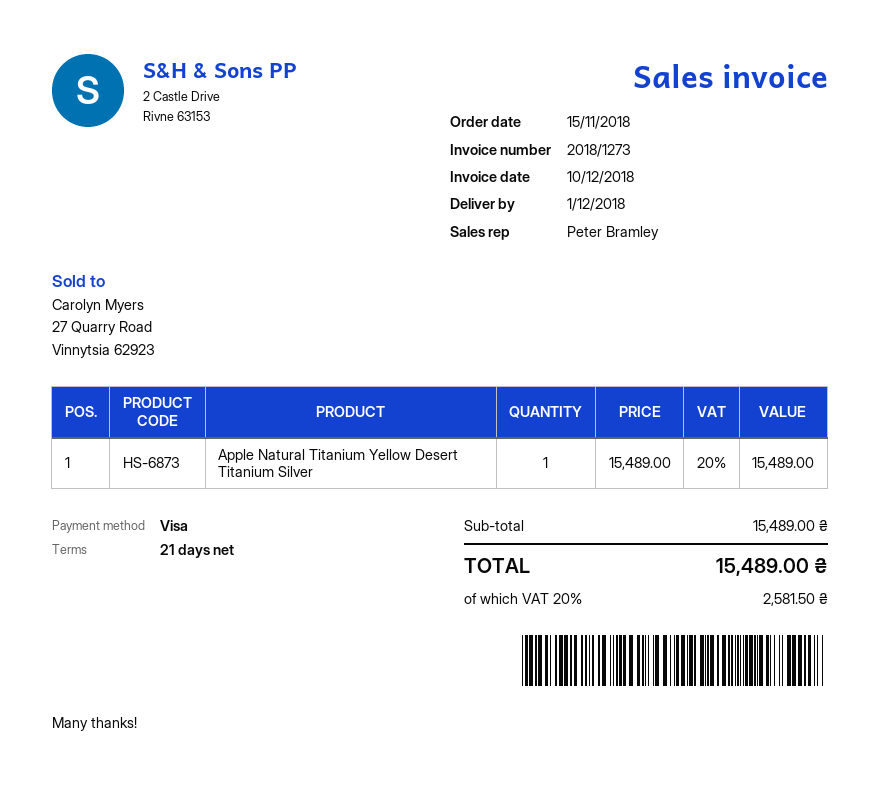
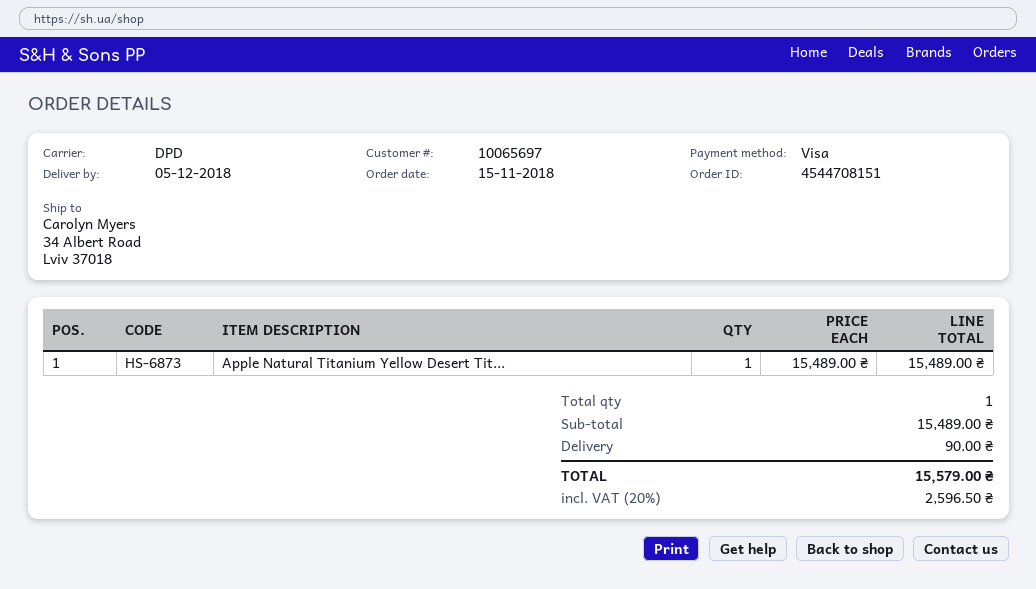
delivery date: 2018-12-01 -> 2018-12-05
shipping: none -> 90.00
tax: 20% = 2581.50 -> 20% = 2596.50
total: 15489.00 -> 15579.00

